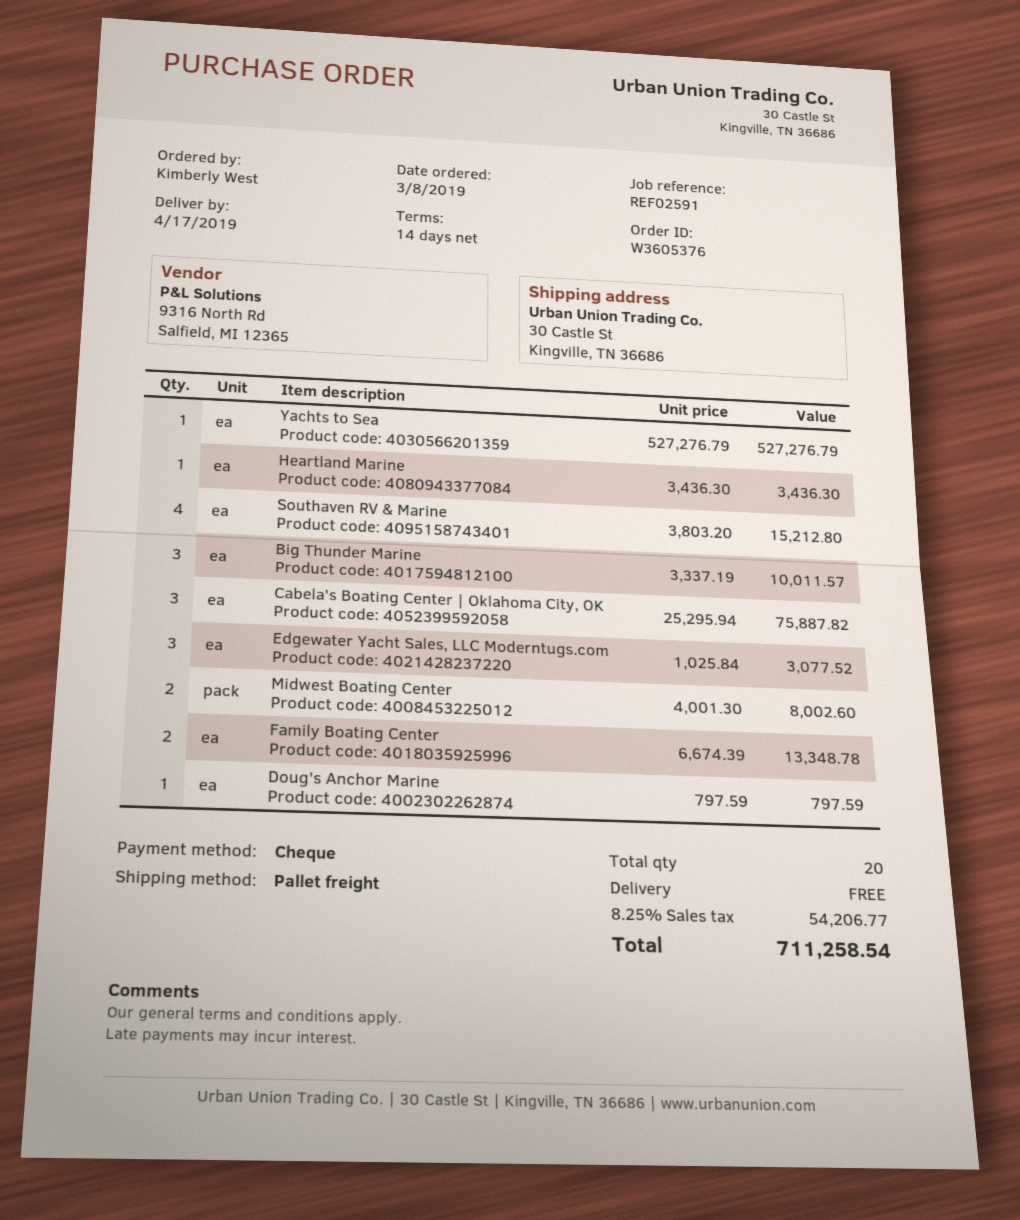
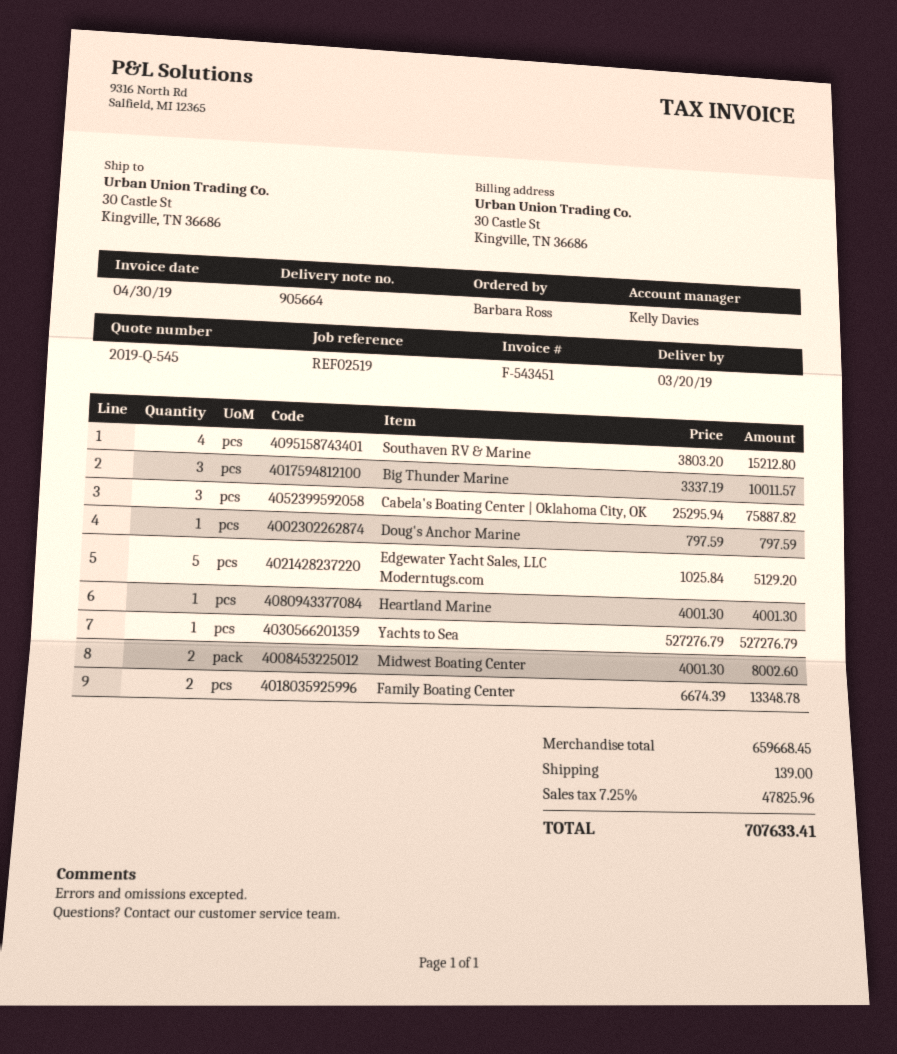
delivery date: 2019-04-17 -> 2019-03-20
reference: REF02591 -> REF02519
ordered by: Kimberly West -> Barbara Ross
Heartland Marine: 1 x 3436.30 = 3436.30 -> 1 x 4001.30 = 4001.30
Edgewater Yacht Sales, LLC Moderntugs.com: 3 x 1025.84 = 3077.52 -> 5 x 1025.84 = 5129.20
shipping: 0.00 -> 139.00
tax: 8.25% = 54206.77 -> 7.25% = 47825.96
total: 711258.54 -> 707633.41

